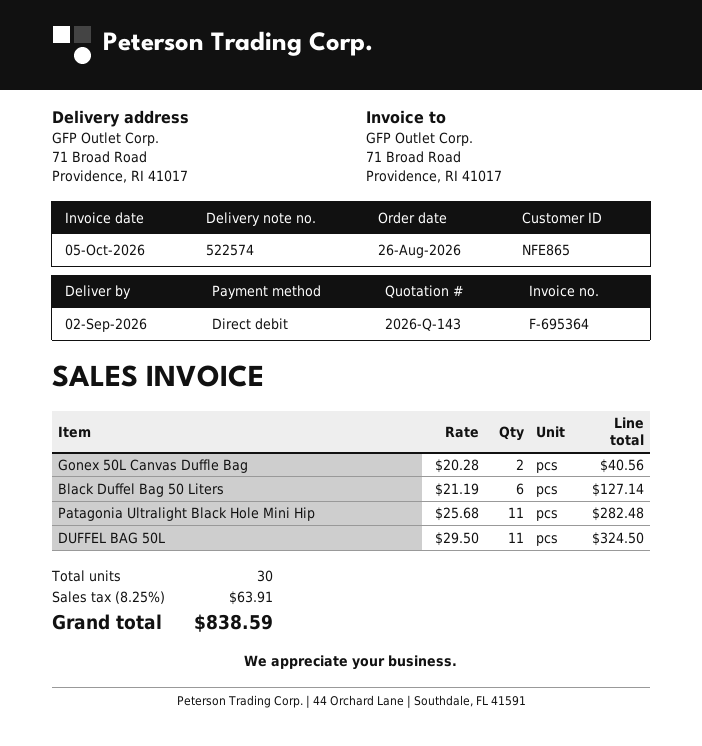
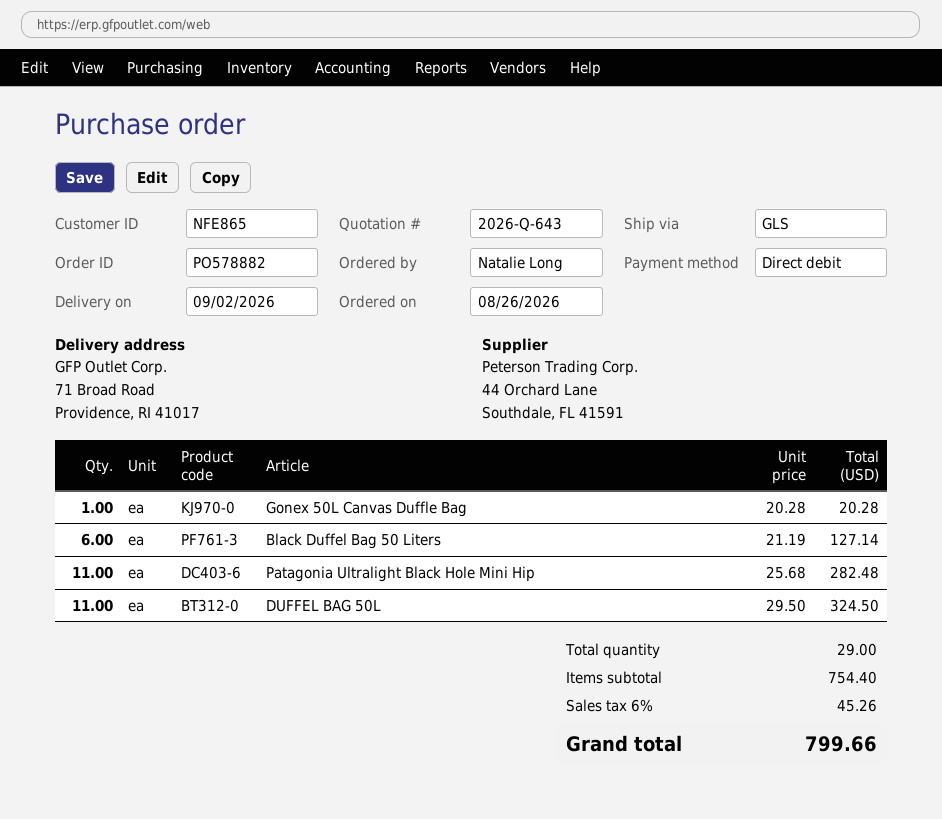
quote number: 2026-Q-143 -> 2026-Q-643
Gonex 50L Canvas Duffle Bag: 2 x 20.28 = 40.56 -> 1 x 20.28 = 20.28
total quantity: 30 -> 29
tax: 8.25% = 63.91 -> 6% = 45.26
total: 838.59 -> 799.66

